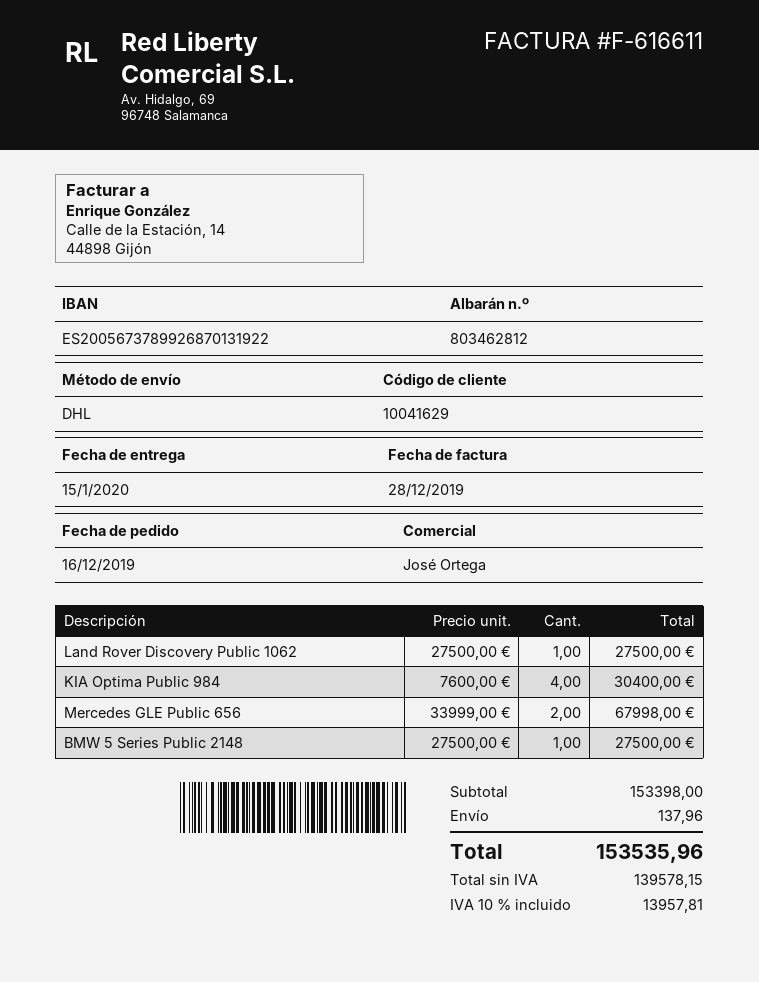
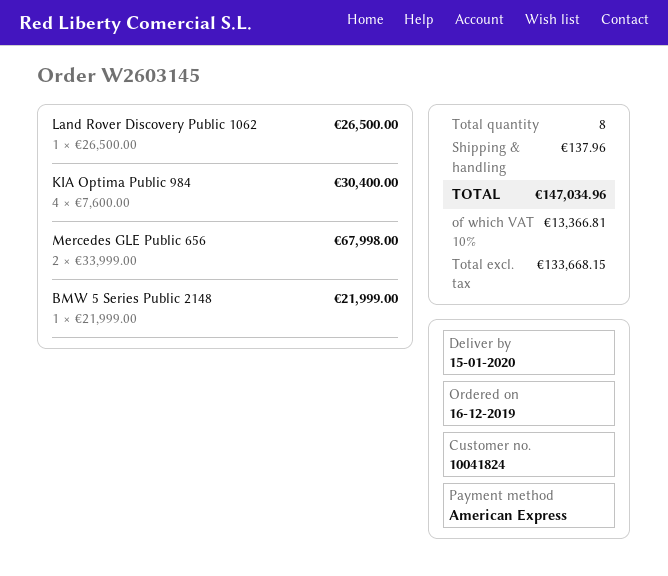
customer number: 10041629 -> 10041824
Land Rover Discovery Public 1062: 1 x 27500.00 = 27500.00 -> 1 x 26500.00 = 26500.00
BMW 5 Series Public 2148: 1 x 27500.00 = 27500.00 -> 1 x 21999.00 = 21999.00
net: 139578.15 -> 133668.15
tax: 10% = 13957.81 -> 10% = 13366.81
total: 153535.96 -> 147034.96

